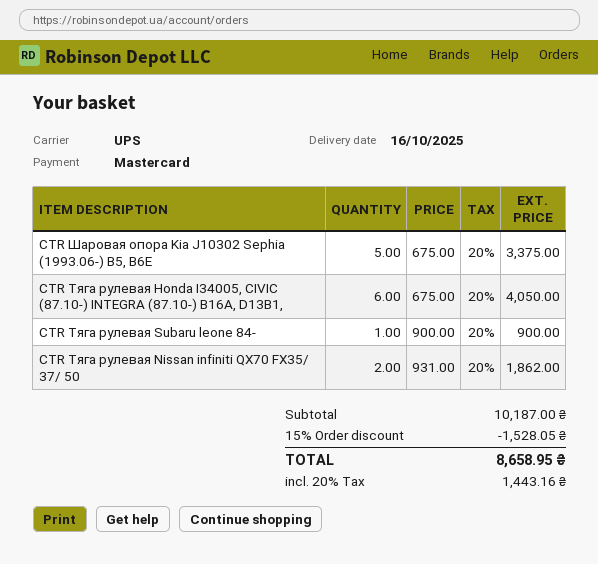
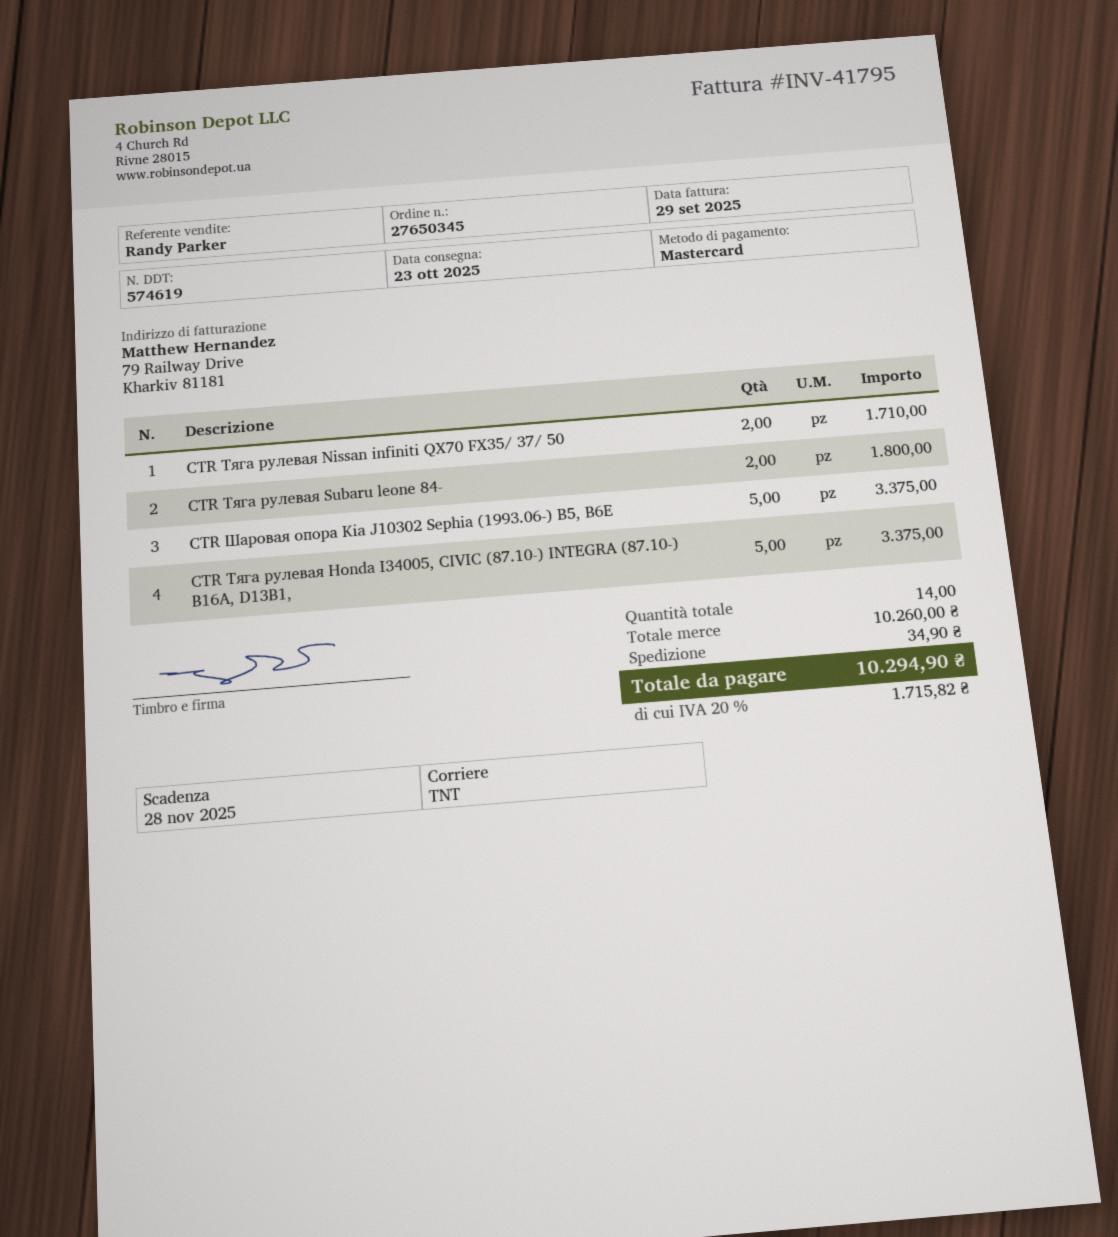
delivery date: 2025-10-16 -> 2025-10-23
shipping method: UPS -> TNT
CTR Тяга рулевая Honda I34005, CIVIC (87.10-) INTEGRA (87.10-) B16A, D13B1,: 6 for 4050.00 -> 5 for 3375.00
CTR Тяга рулевая Subaru leone 84-: 1 for 900.00 -> 2 for 1800.00
CTR Тяга рулевая Nissan infiniti QX70 FX35/ 37/ 50: 2 for 1862.00 -> 2 for 1710.00
subtotal: 10187.00 -> 10260.00
discount: 15% = 1528.05 -> none
shipping: none -> 34.90
tax: 20% = 1443.16 -> 20% = 1715.82
total: 8658.95 -> 10294.90

